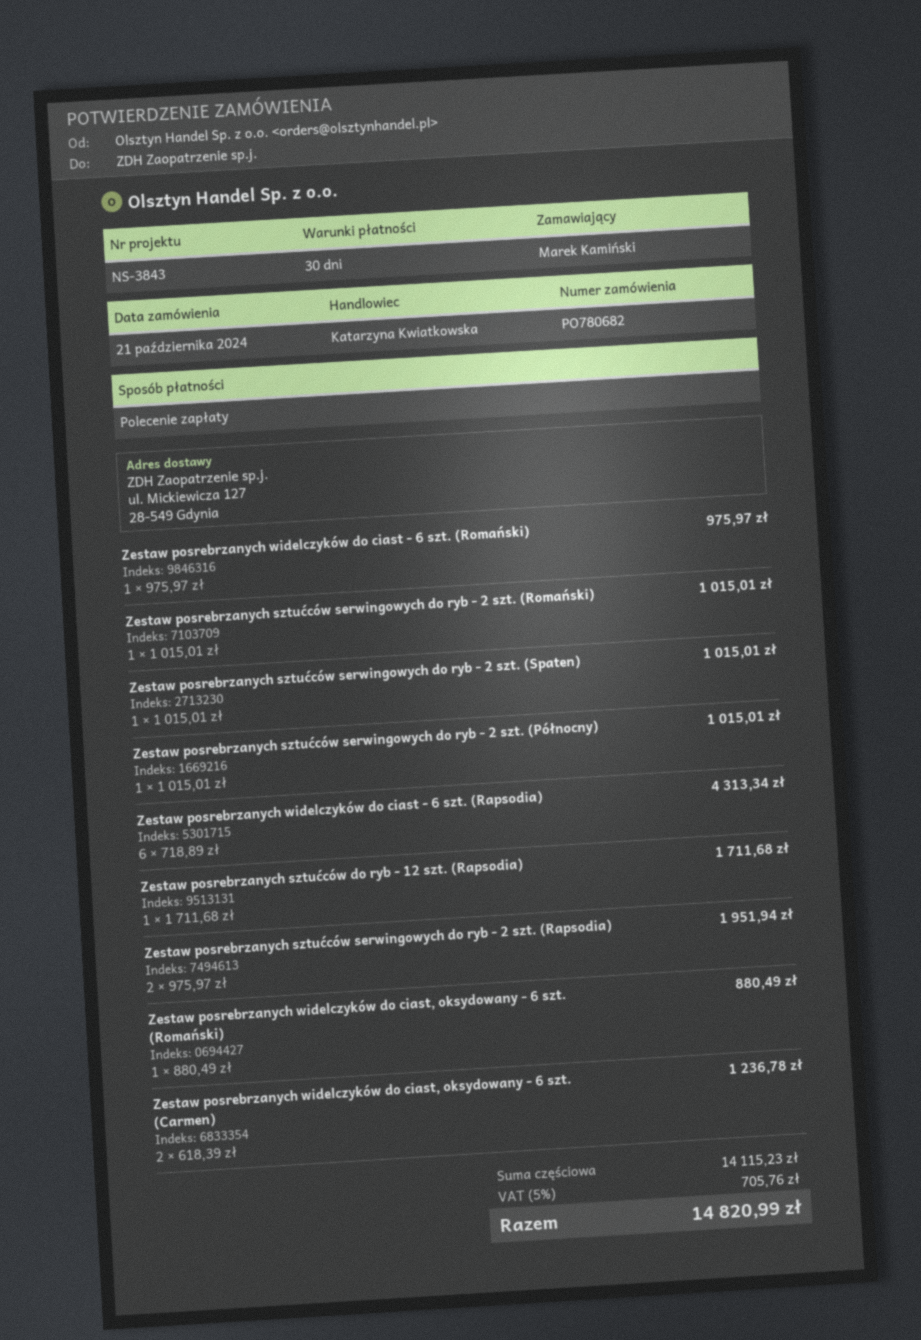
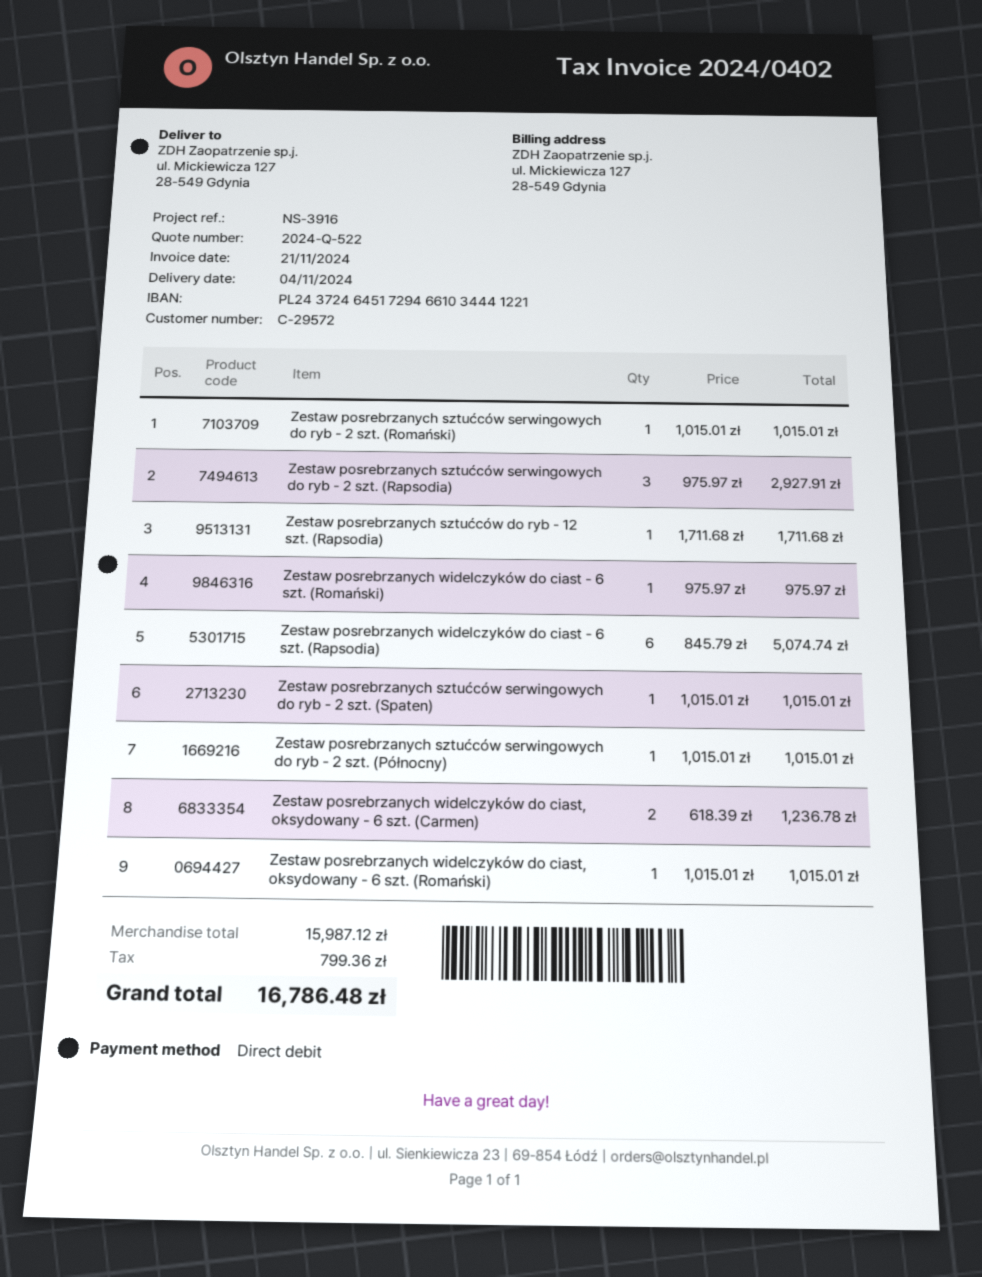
reference: NS-3843 -> NS-3916
Zestaw posrebrzanych widelczyków do ciast - 6 szt. (Rapsodia): 6 x 718.89 = 4313.34 -> 6 x 845.79 = 5074.74
Zestaw posrebrzanych sztućców serwingowych do ryb - 2 szt. (Rapsodia): 2 x 975.97 = 1951.94 -> 3 x 975.97 = 2927.91
Zestaw posrebrzanych widelczyków do ciast, oksydowany - 6 szt. (Romański): 1 x 880.49 = 880.49 -> 1 x 1015.01 = 1015.01
subtotal: 14115.23 -> 15987.12
tax: 705.76 -> 799.36
total: 14820.99 -> 16786.48

